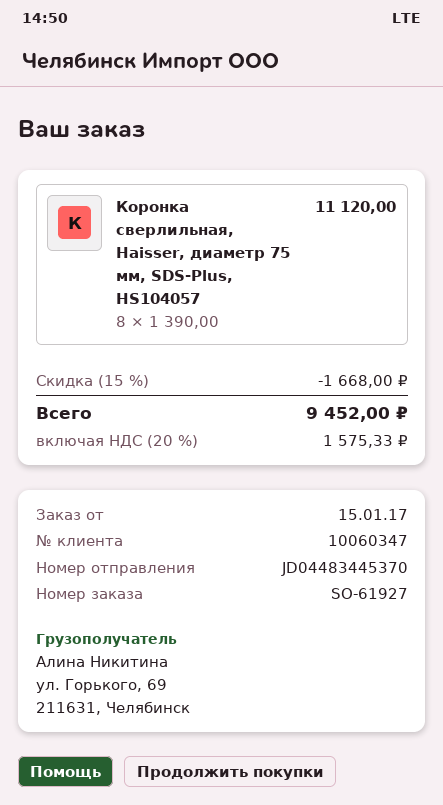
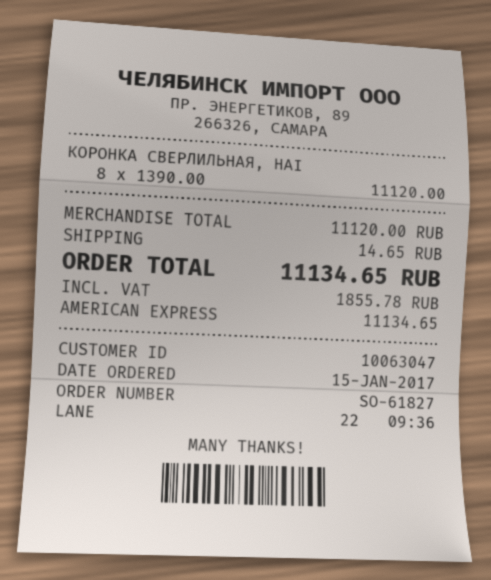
order number: SO-61927 -> SO-61827
customer number: 10060347 -> 10063047
discount: 15% = 1668.00 -> none
shipping: none -> 14.65
tax: 1575.33 -> 1855.78
total: 9452.00 -> 11134.65

